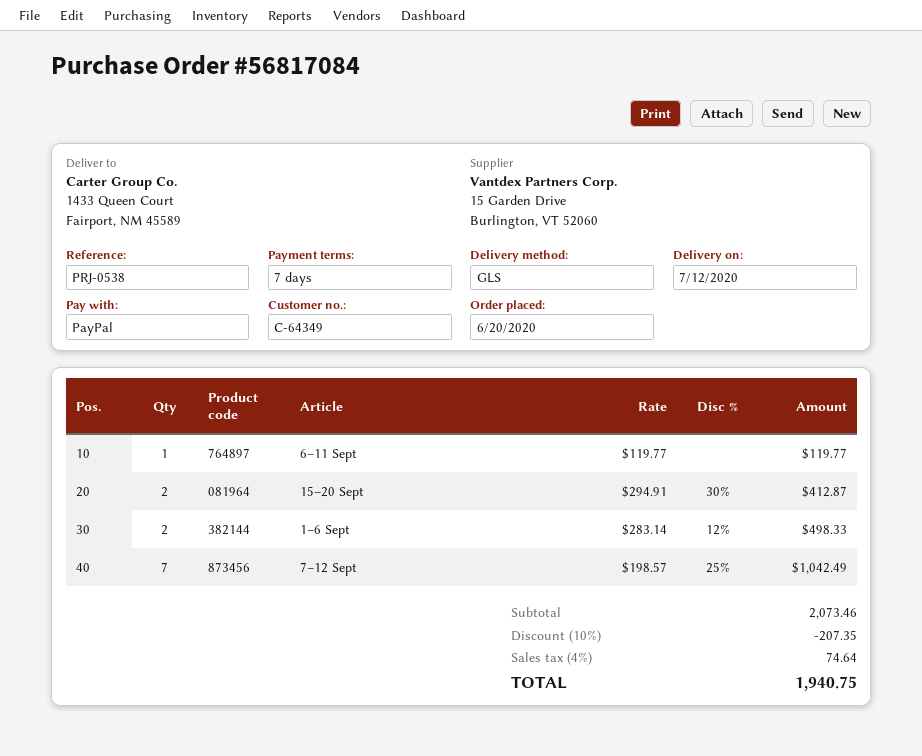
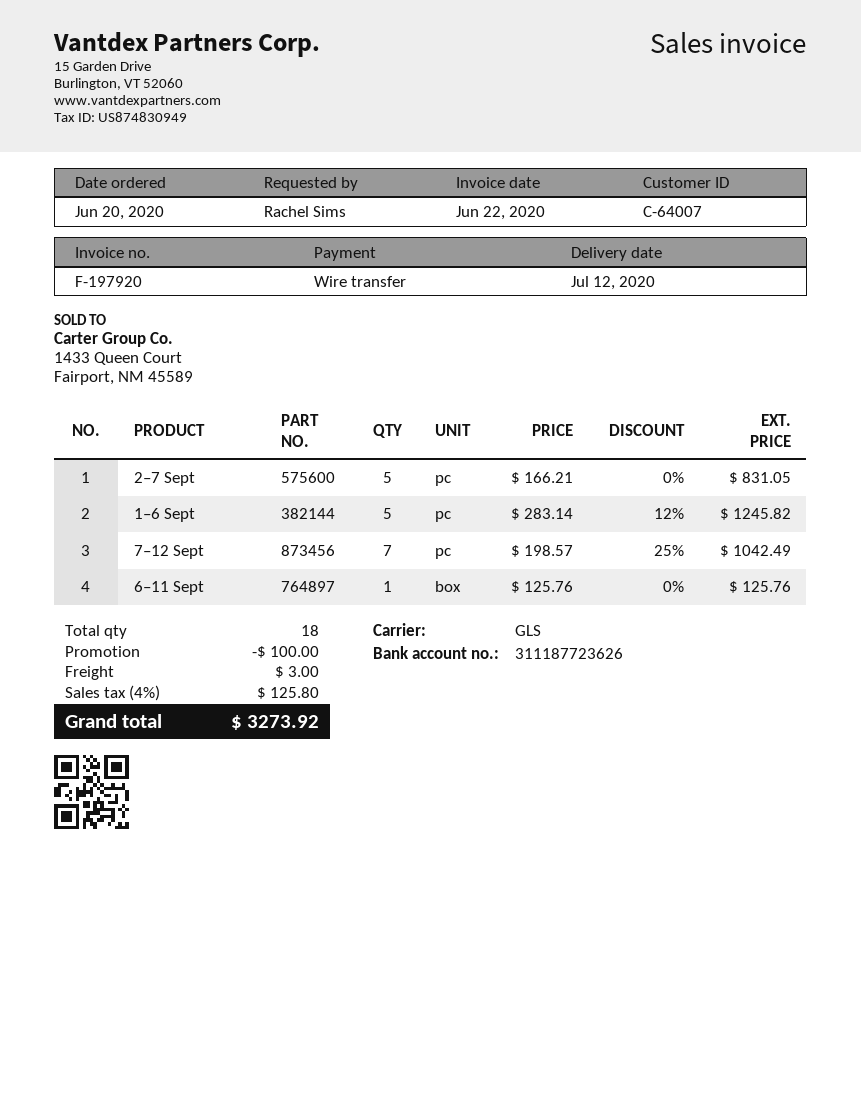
customer number: C-64349 -> C-64007
payment method: PayPal -> bank transfer
6–11 Sept: 1 x 119.77 = 119.77 -> 1 x 125.76 = 125.76
15–20 Sept: 2 x 294.91 - 30% = 412.87 -> none
1–6 Sept: 2 x 283.14 - 12% = 498.33 -> 5 x 283.14 - 12% = 1245.82
2–7 Sept: none -> 5 x 166.21 = 831.05
discount: 207.35 -> 100.00
shipping: none -> 3.00
tax: 4% = 74.64 -> 4% = 125.80
total: 1940.75 -> 3273.92

